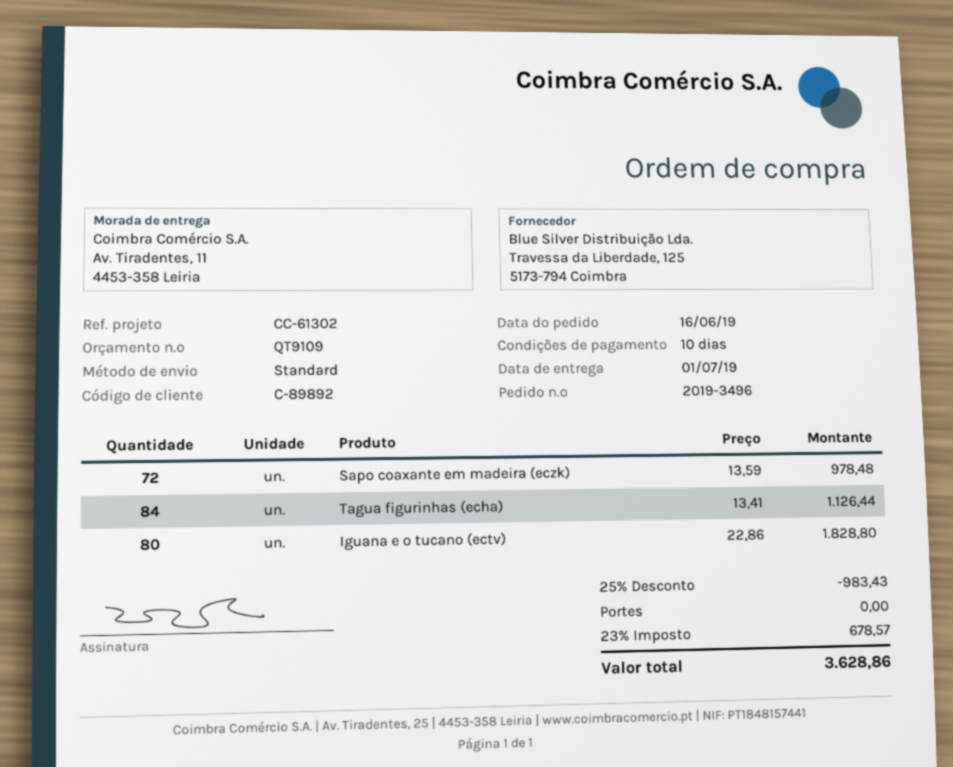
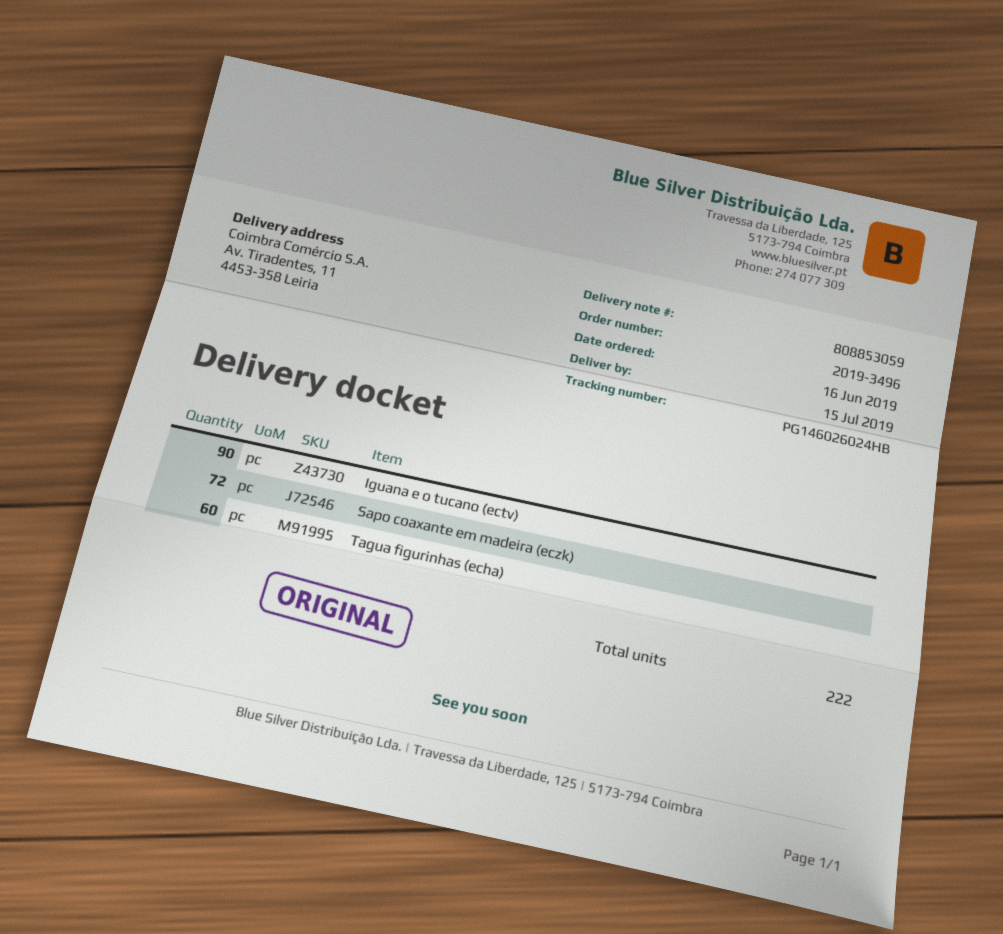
delivery date: 2019-07-01 -> 2019-07-15
Tagua figurinhas (echa): 84 -> 60
Iguana e o tucano (ectv): 80 -> 90

